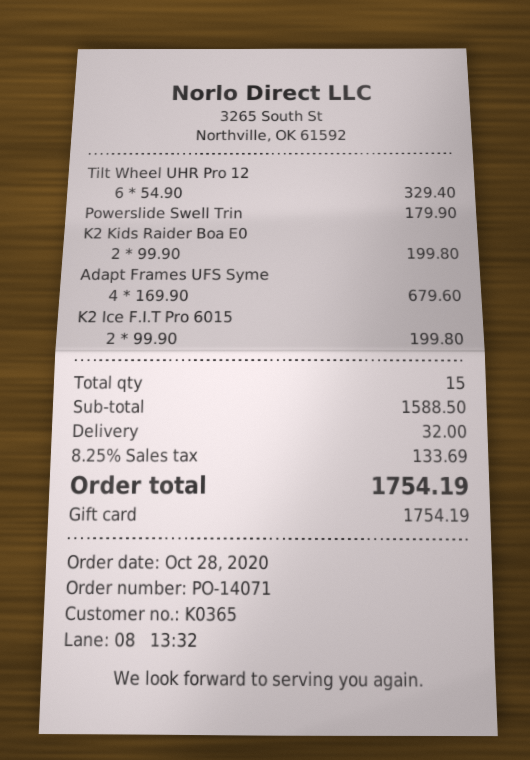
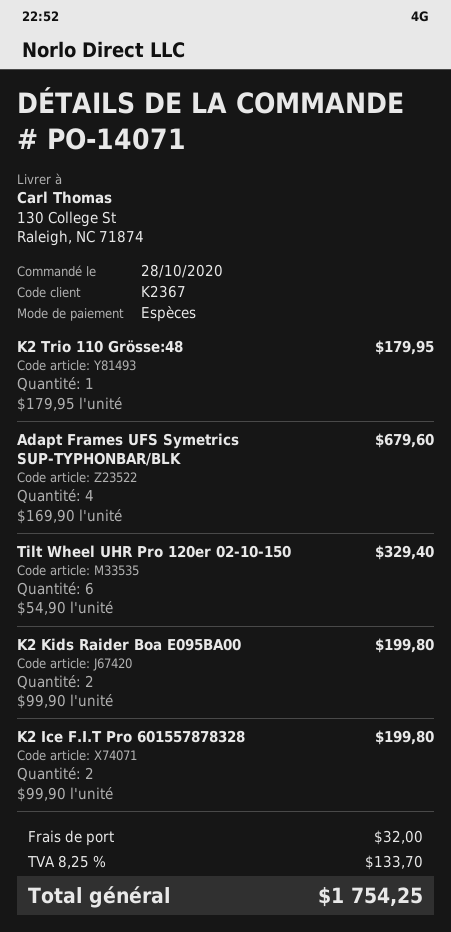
customer number: K0365 -> K2367
payment method: gift card -> cash
Powerslide Swell Trin: 1 x 179.90 = 179.90 -> none
K2 Trio 110 Grösse:48: none -> 1 x 179.95 = 179.95
tax: 8.25% = 133.69 -> 8.25% = 133.70
total: 1754.19 -> 1754.25

